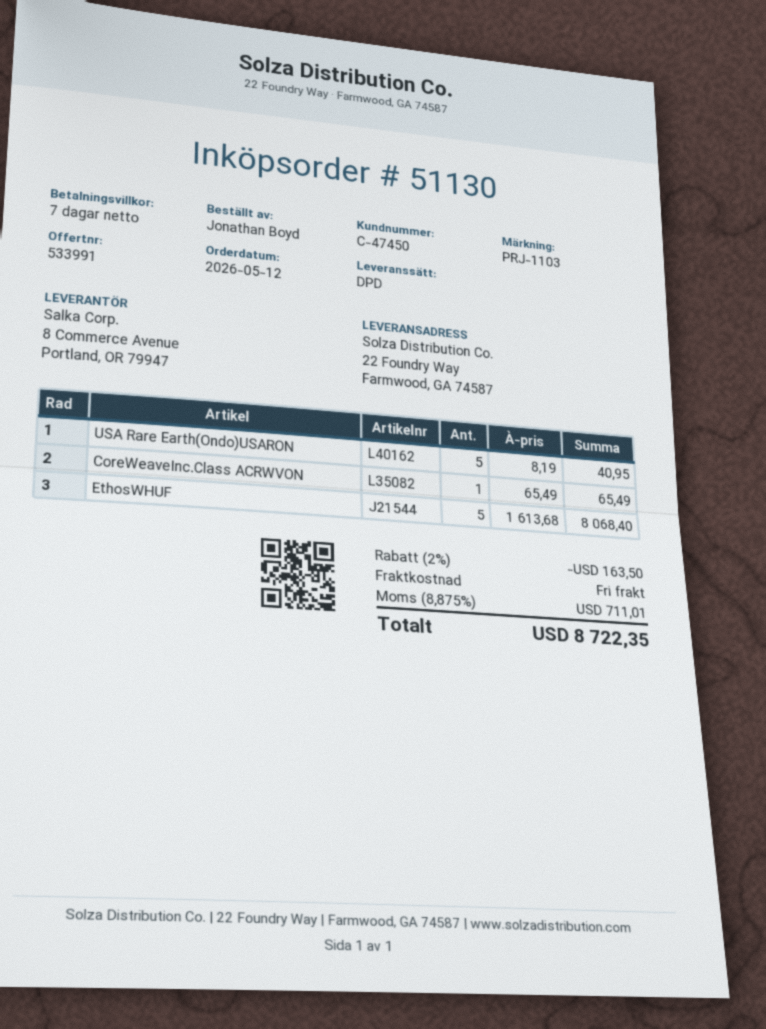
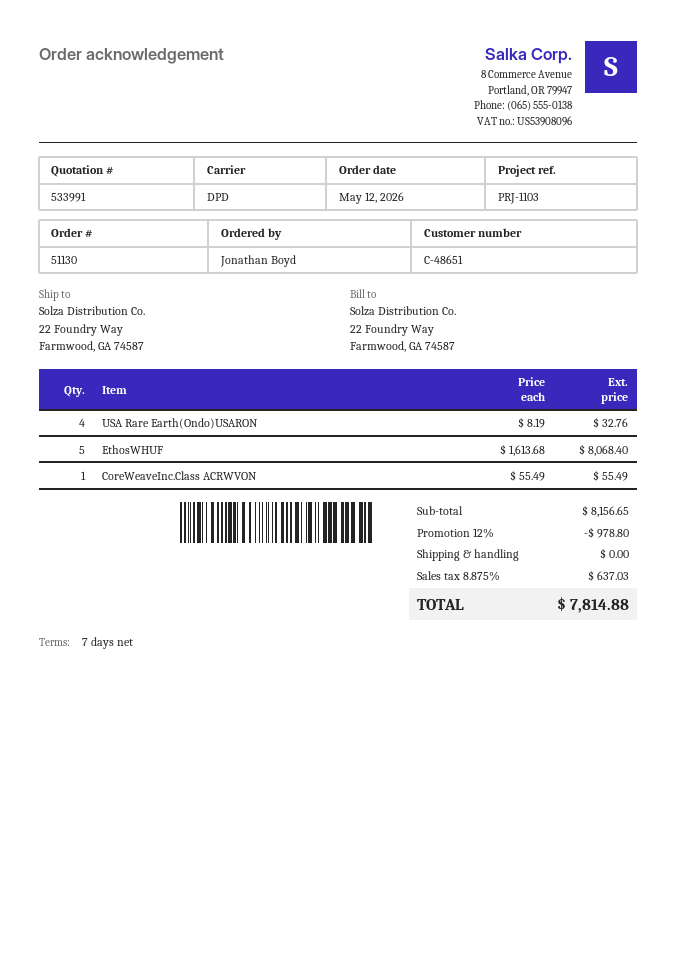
customer number: C-47450 -> C-48651
USA Rare Earth(Ondo)USARON: 5 x 8.19 = 40.95 -> 4 x 8.19 = 32.76
CoreWeaveInc.Class ACRWVON: 1 x 65.49 = 65.49 -> 1 x 55.49 = 55.49
discount: 2% = 163.50 -> 12% = 978.80
tax: 8.875% = 711.01 -> 8.875% = 637.03
total: 8722.35 -> 7814.88

